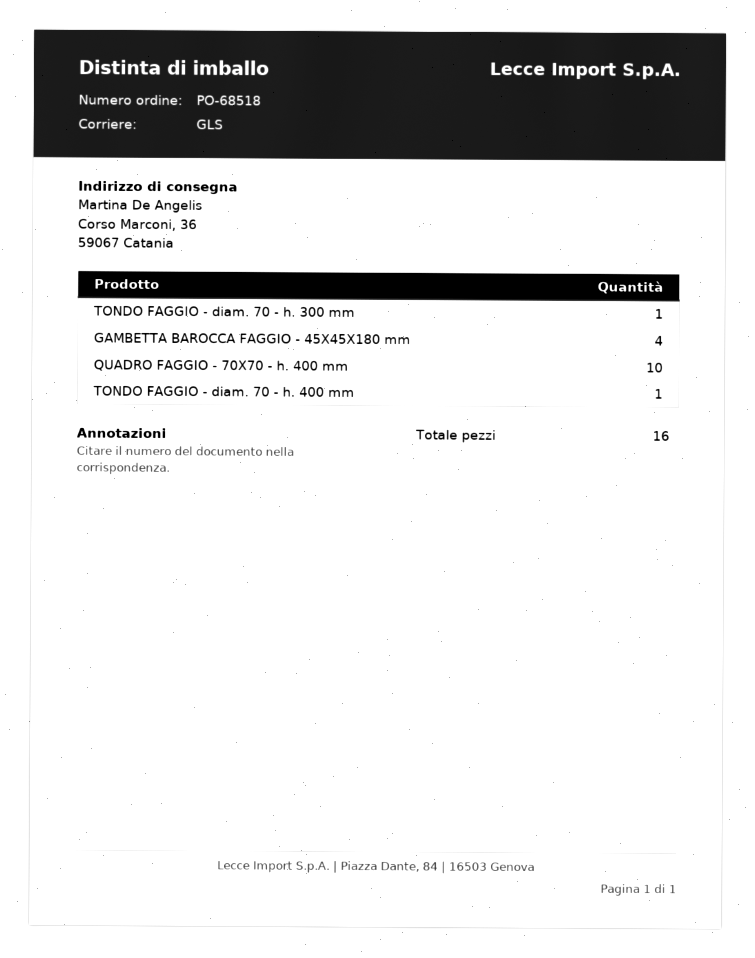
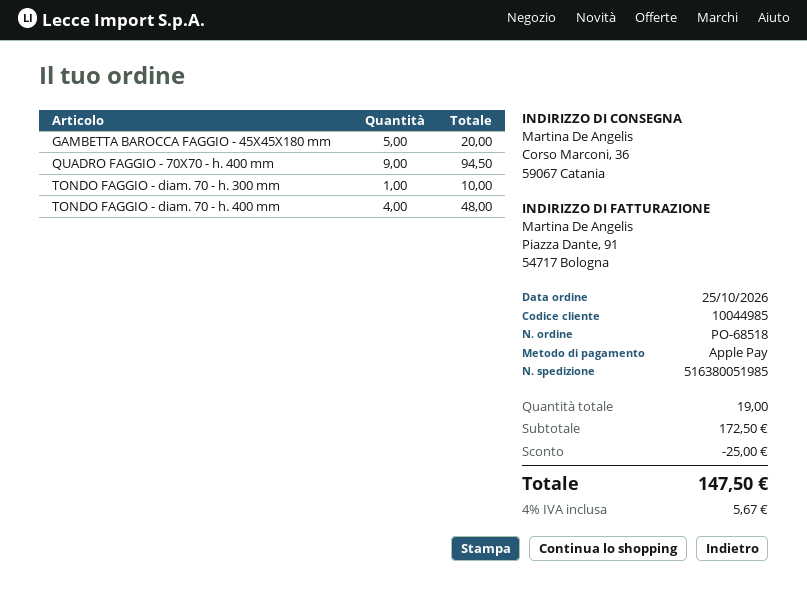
GAMBETTA BAROCCA FAGGIO - 45X45X180 mm: 4 -> 5
QUADRO FAGGIO - 70X70 - h. 400 mm: 10 -> 9
TONDO FAGGIO - diam. 70 - h. 400 mm: 1 -> 4
total quantity: 16 -> 19

